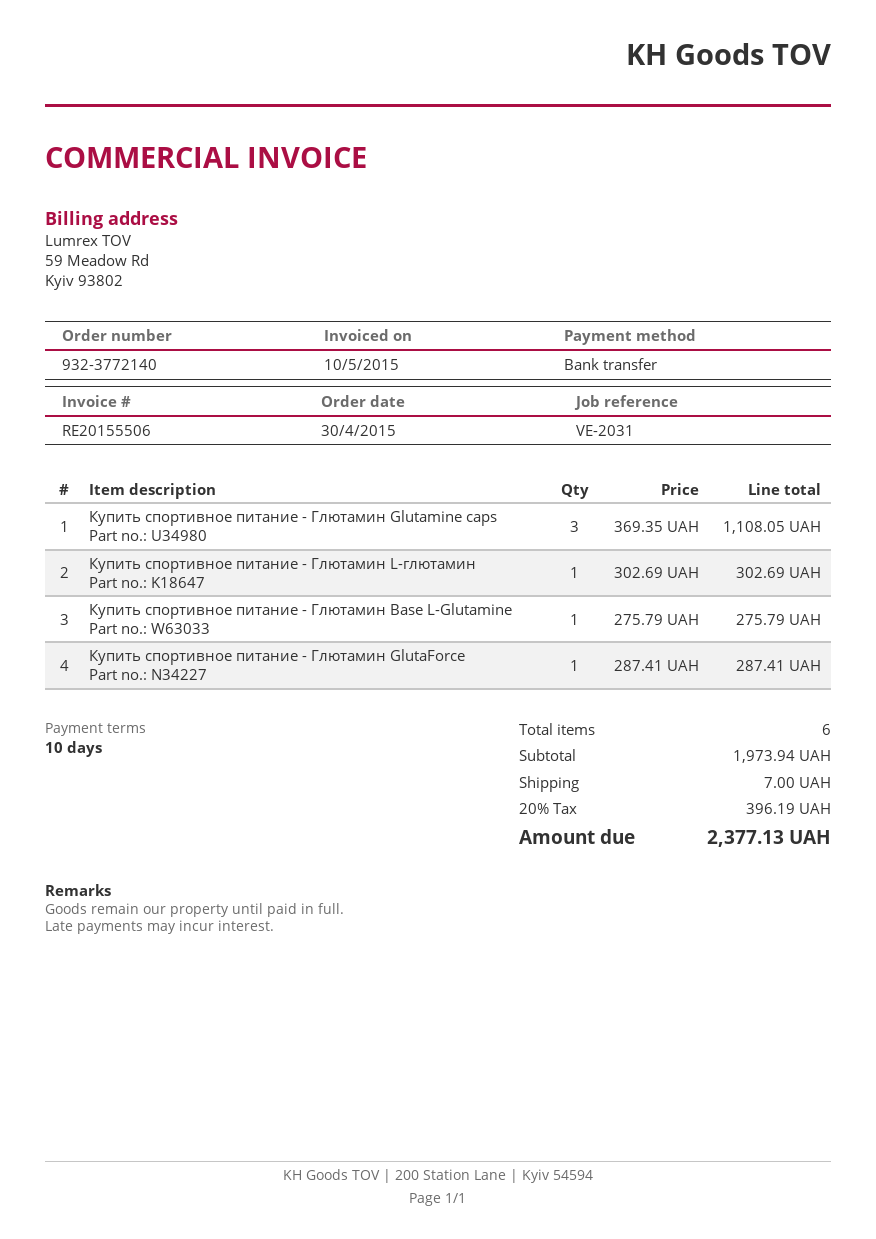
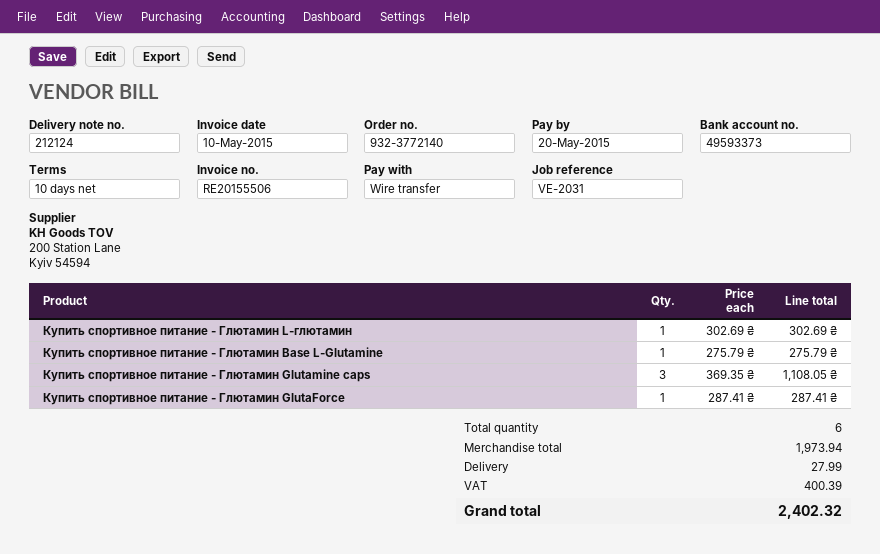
shipping: 7.00 -> 27.99
tax: 396.19 -> 400.39
total: 2377.13 -> 2402.32

